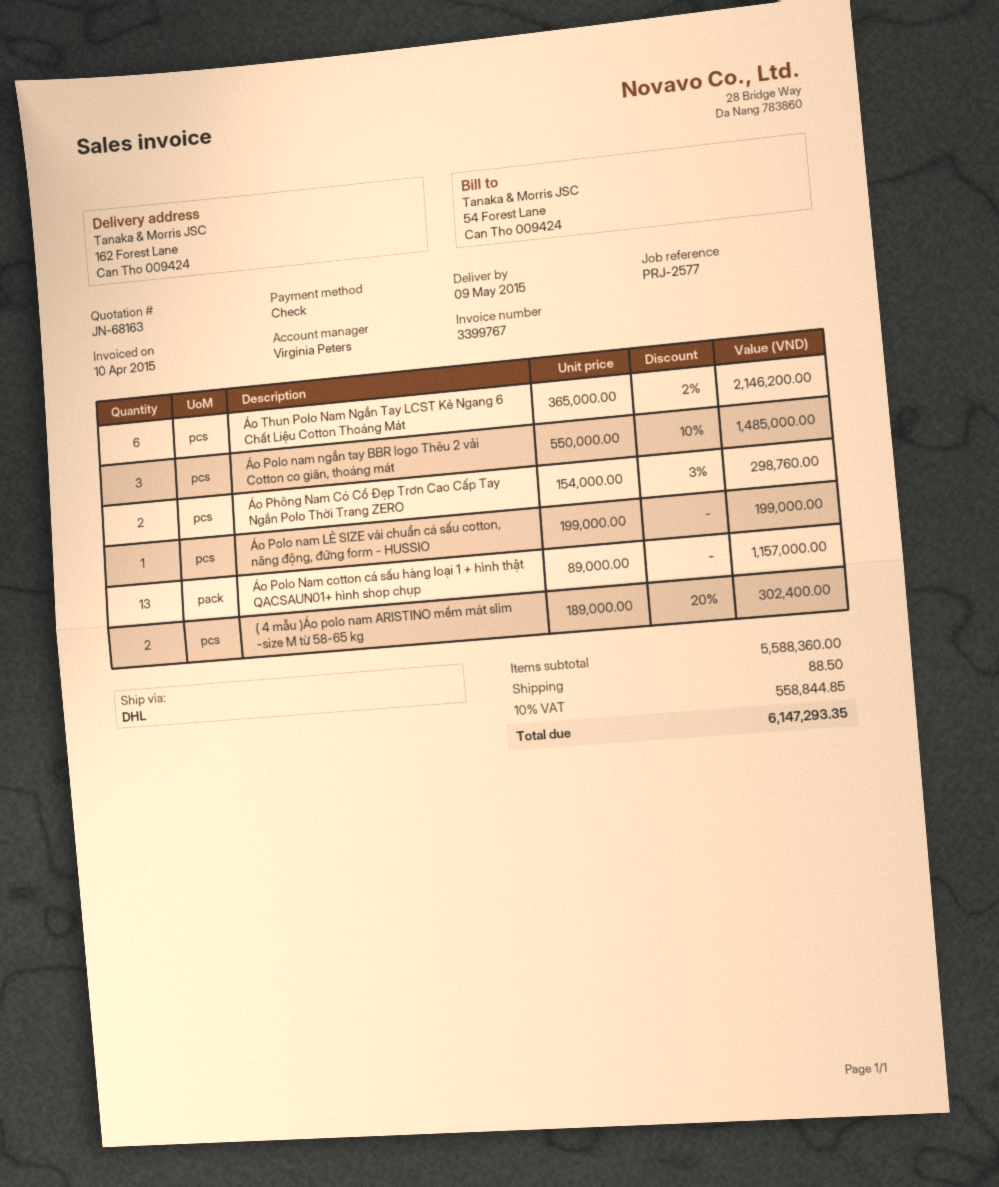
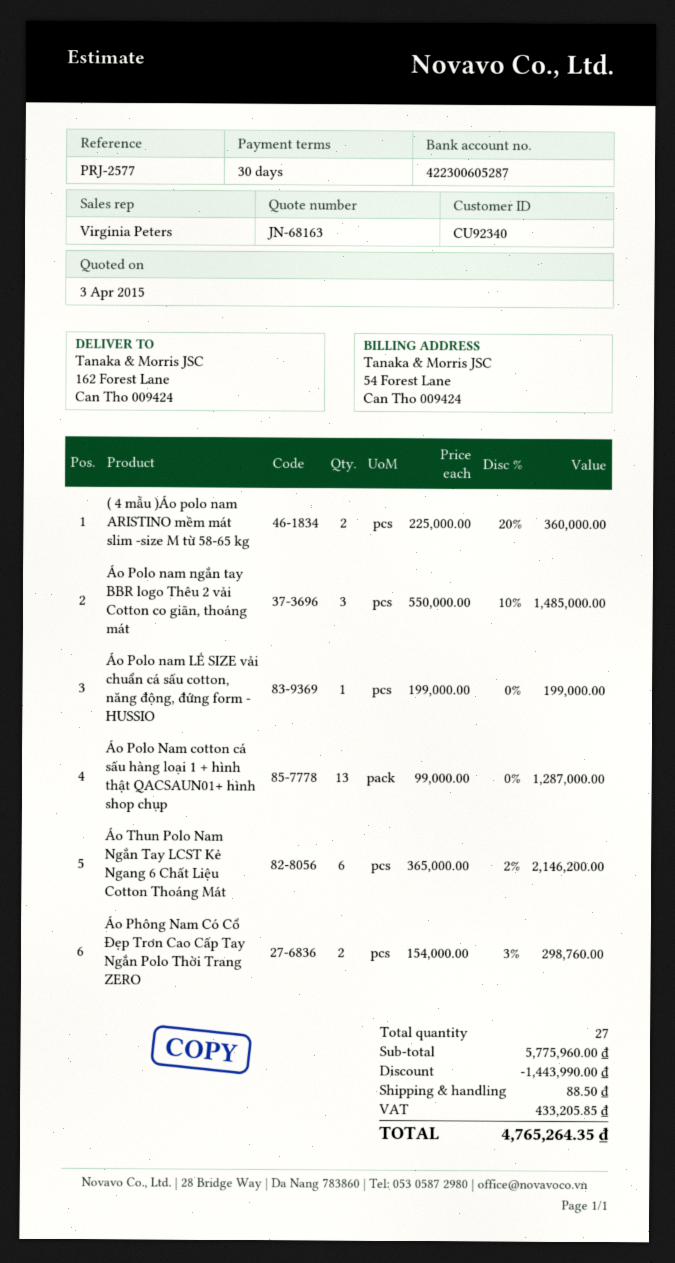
Áo Polo Nam cotton cá sấu hàng loại 1 + hình thật QACSAUN01+ hình shop chụp: 13 x 89000.00 = 1157000.00 -> 13 x 99000.00 = 1287000.00
( 4 mẫu )Áo polo nam ARISTINO mềm mát slim -size M từ 58-65 kg: 2 x 189000.00 - 20% = 302400.00 -> 2 x 225000.00 - 20% = 360000.00
subtotal: 5588360.00 -> 5775960.00
discount: none -> 1443990.00
tax: 558844.85 -> 433205.85
total: 6147293.35 -> 4765264.35

